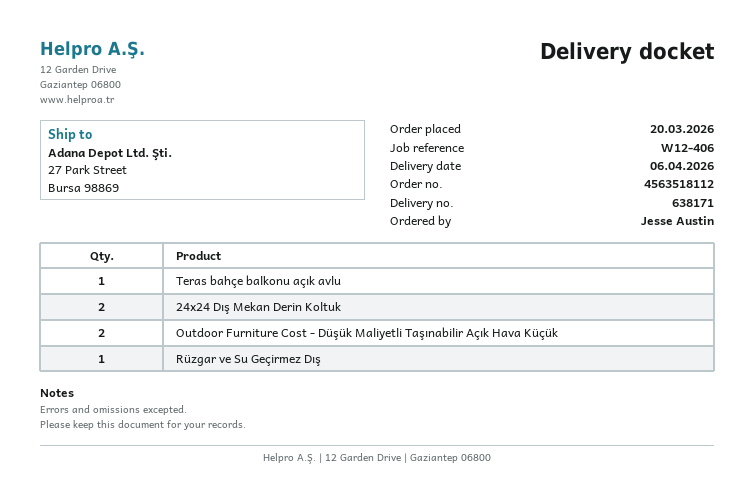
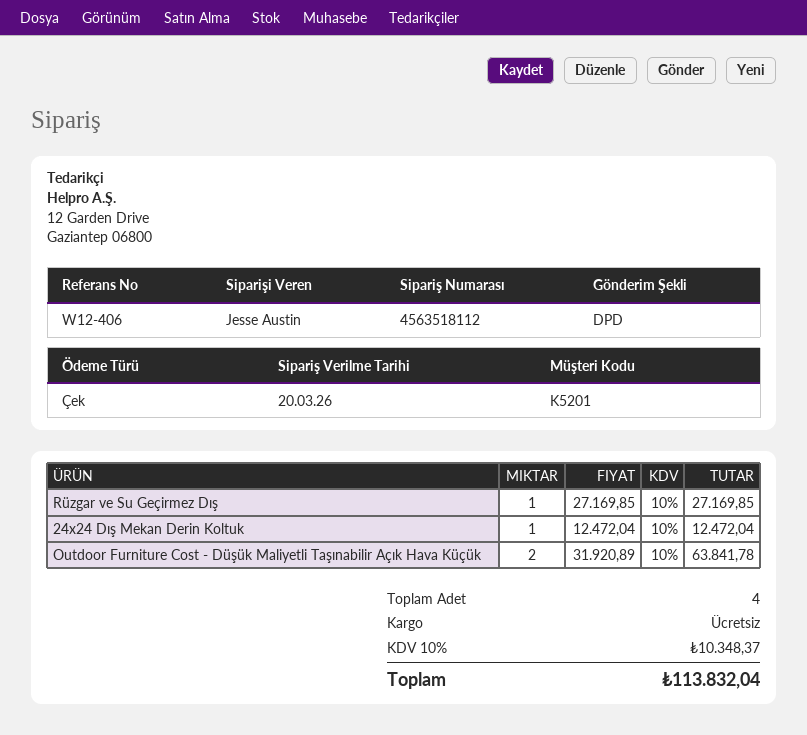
Teras bahçe balkonu açık avlu: 1 -> none
24x24 Dış Mekan Derin Koltuk: 2 -> 1

